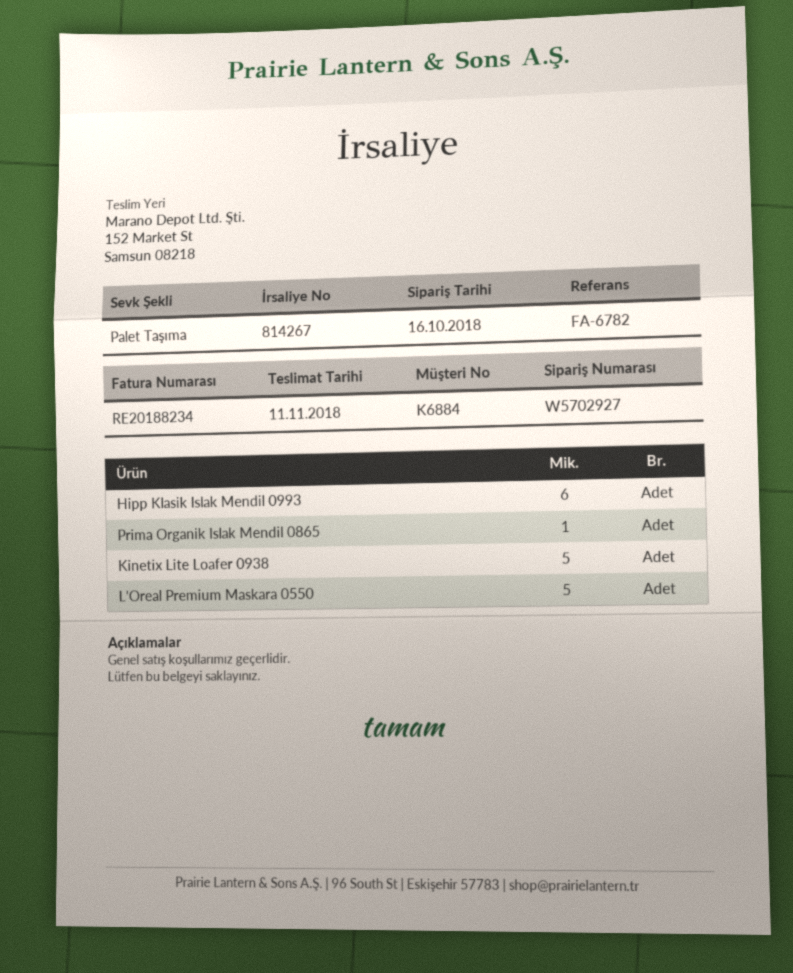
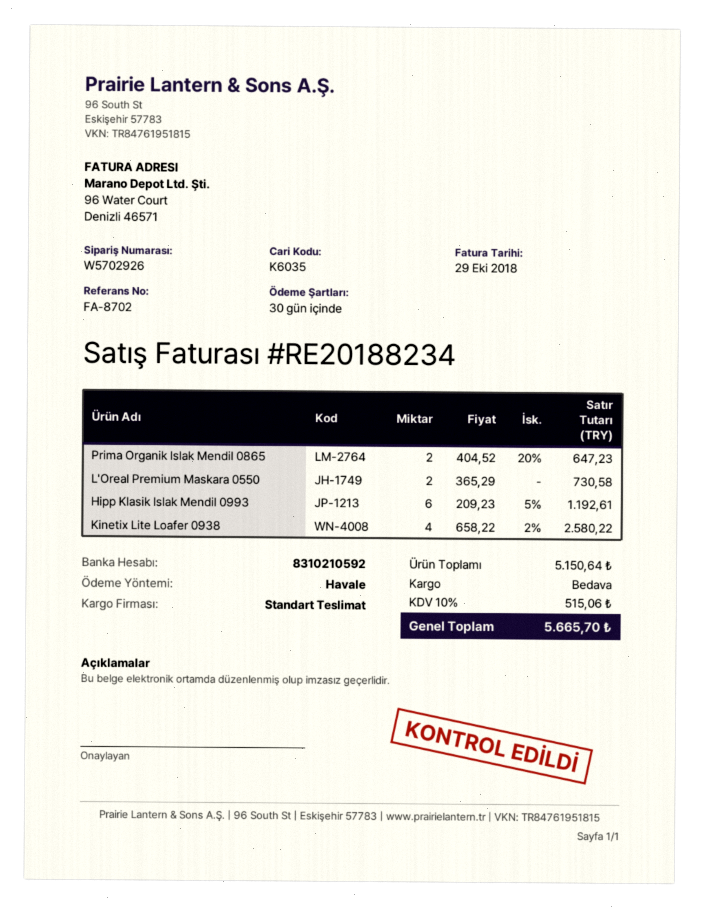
order number: W5702927 -> W5702926
customer number: K6884 -> K6035
reference: FA-6782 -> FA-8702
shipping method: pallet freight -> standard
Prima Organik Islak Mendil 0865: 1 -> 2
Kinetix Lite Loafer 0938: 5 -> 4
L'Oreal Premium Maskara 0550: 5 -> 2

